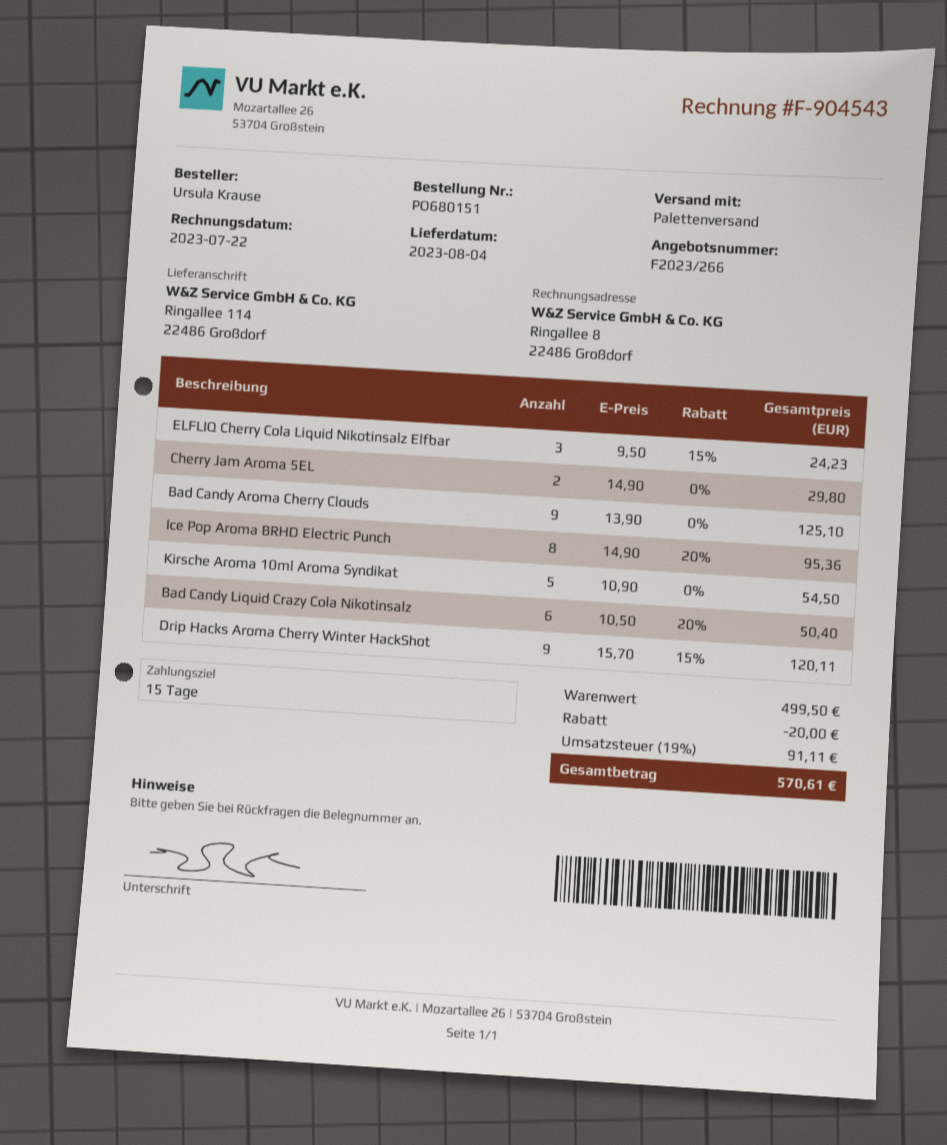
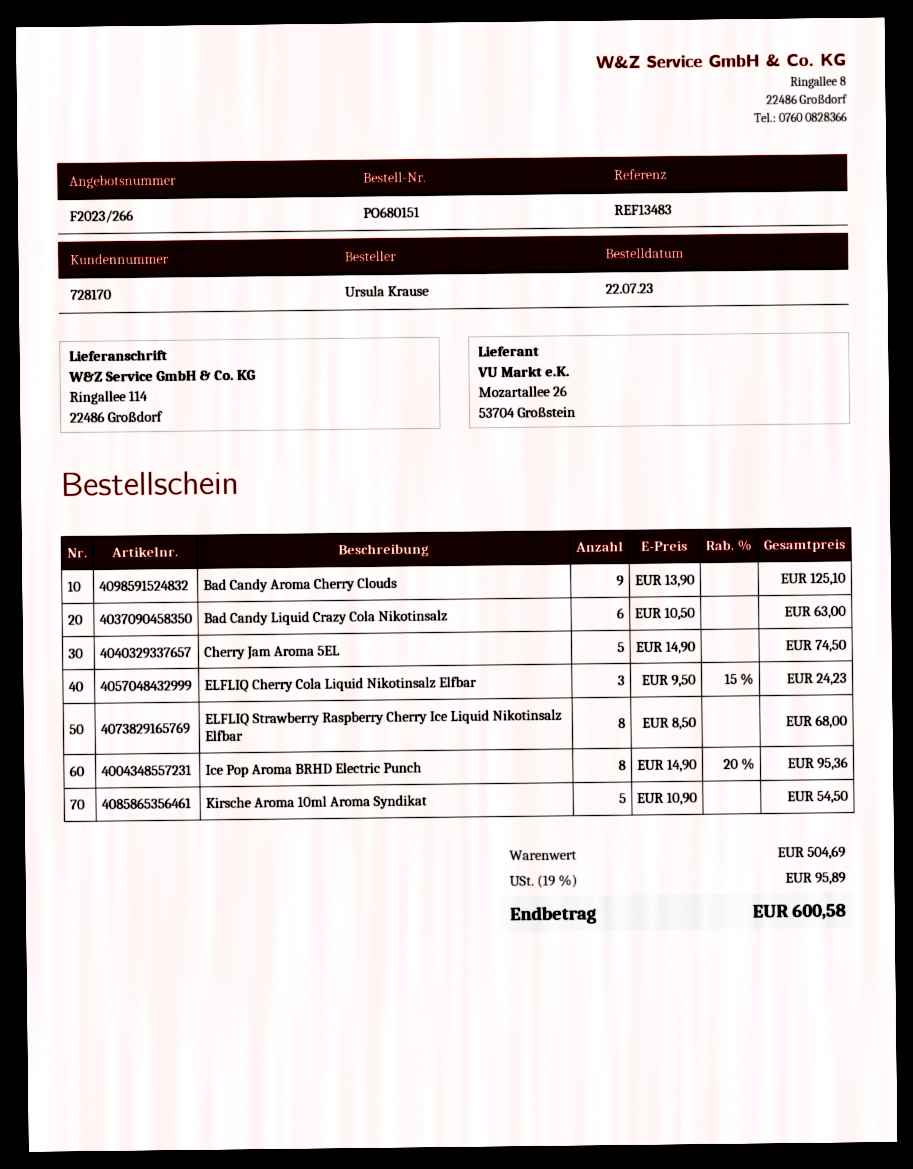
Cherry Jam Aroma 5EL: 2 x 14.90 = 29.80 -> 5 x 14.90 = 74.50
Bad Candy Liquid Crazy Cola Nikotinsalz: 6 x 10.50 - 20% = 50.40 -> 6 x 10.50 = 63.00
Drip Hacks Aroma Cherry Winter HackShot: 9 x 15.70 - 15% = 120.11 -> none
ELFLIQ Strawberry Raspberry Cherry Ice Liquid Nikotinsalz Elfbar: none -> 8 x 8.50 = 68.00
subtotal: 499.50 -> 504.69
discount: 20.00 -> none
tax: 19% = 91.11 -> 19% = 95.89
total: 570.61 -> 600.58

